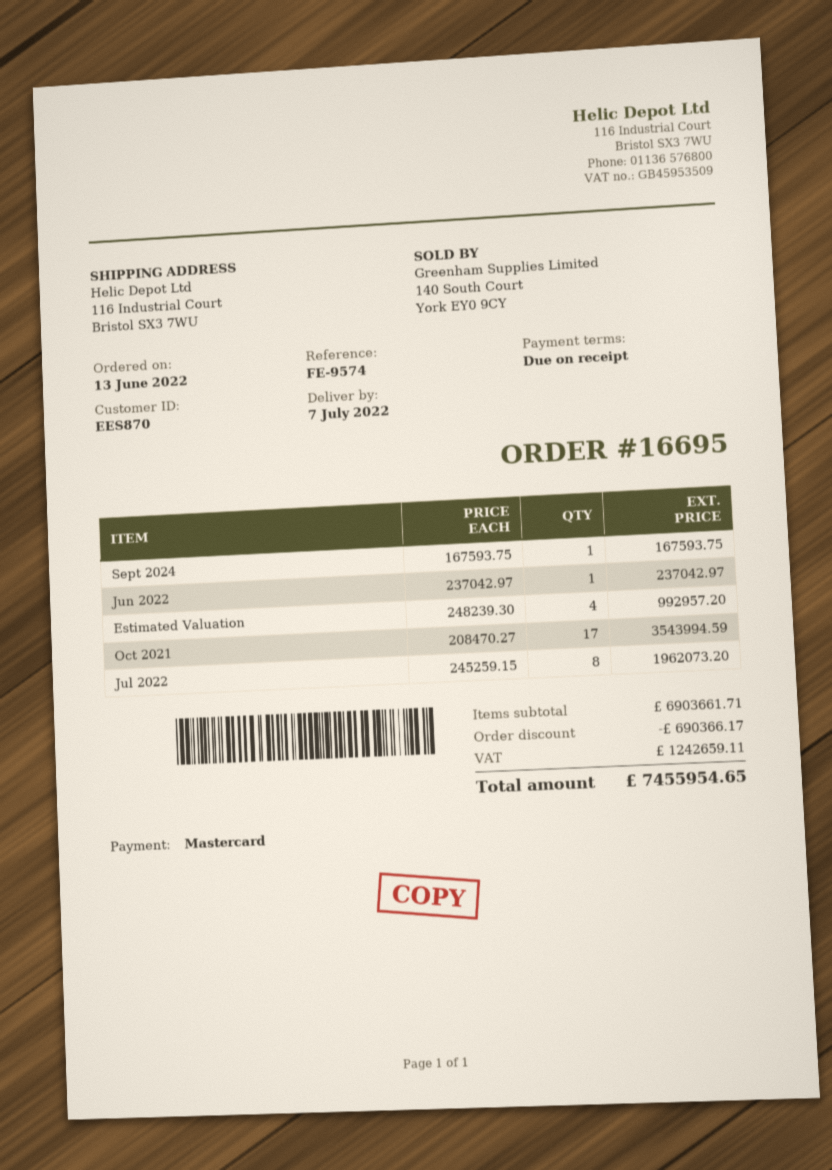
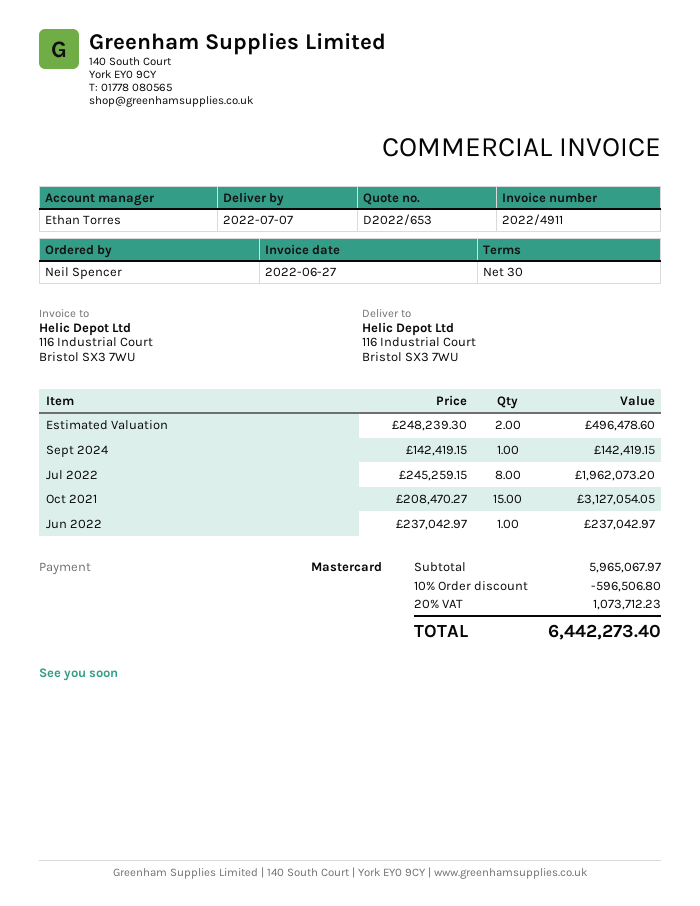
payment terms: on receipt -> 30 days
Sept 2024: 1 x 167593.75 = 167593.75 -> 1 x 142419.15 = 142419.15
Estimated Valuation: 4 x 248239.30 = 992957.20 -> 2 x 248239.30 = 496478.60
Oct 2021: 17 x 208470.27 = 3543994.59 -> 15 x 208470.27 = 3127054.05
subtotal: 6903661.71 -> 5965067.97
discount: 690366.17 -> 596506.80
tax: 1242659.11 -> 1073712.23
total: 7455954.65 -> 6442273.40

